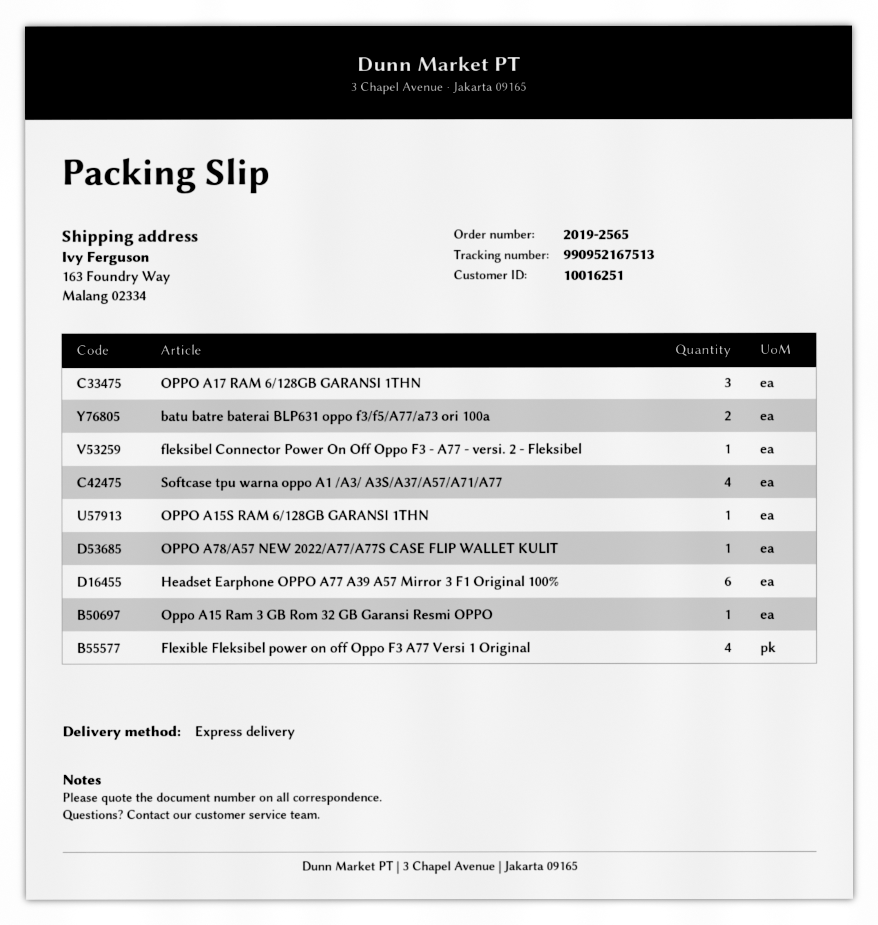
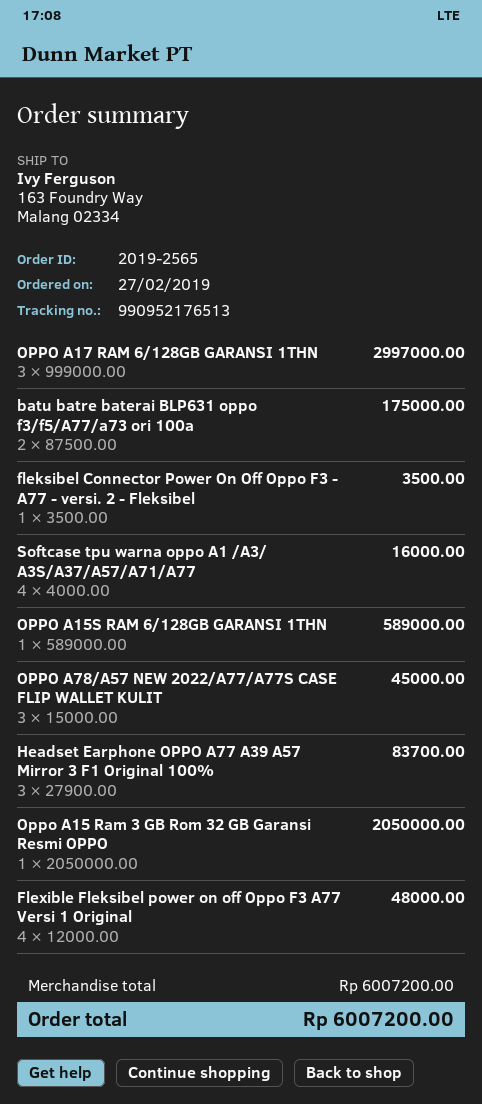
tracking number: 990952167513 -> 990952176513
OPPO A78/A57 NEW 2022/A77/A77S CASE FLIP WALLET KULIT: 1 -> 3
Headset Earphone OPPO A77 A39 A57 Mirror 3 F1 Original 100%: 6 -> 3

